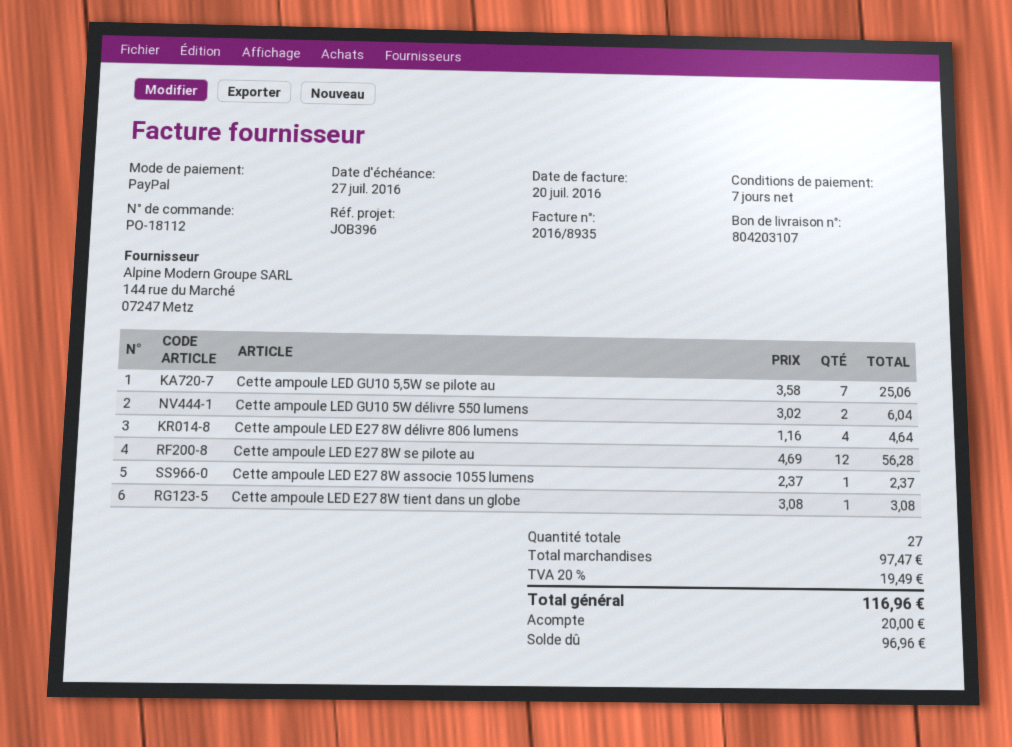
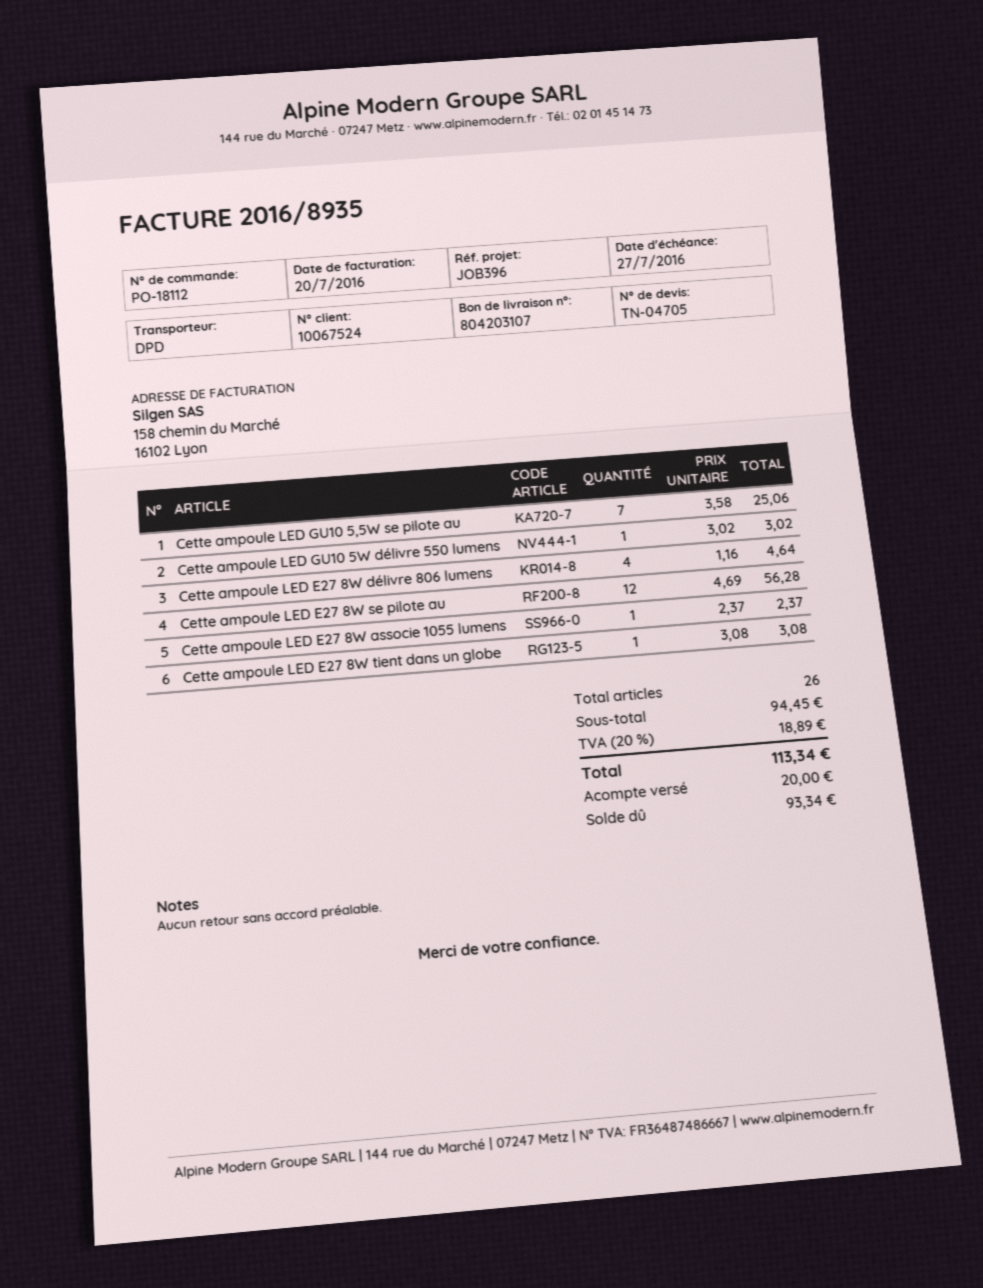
Cette ampoule LED GU10 5W délivre 550 lumens: 2 x 3.02 = 6.04 -> 1 x 3.02 = 3.02
total quantity: 27 -> 26
subtotal: 97.47 -> 94.45
tax: 20% = 19.49 -> 20% = 18.89
total: 116.96 -> 113.34
balance: 96.96 -> 93.34

